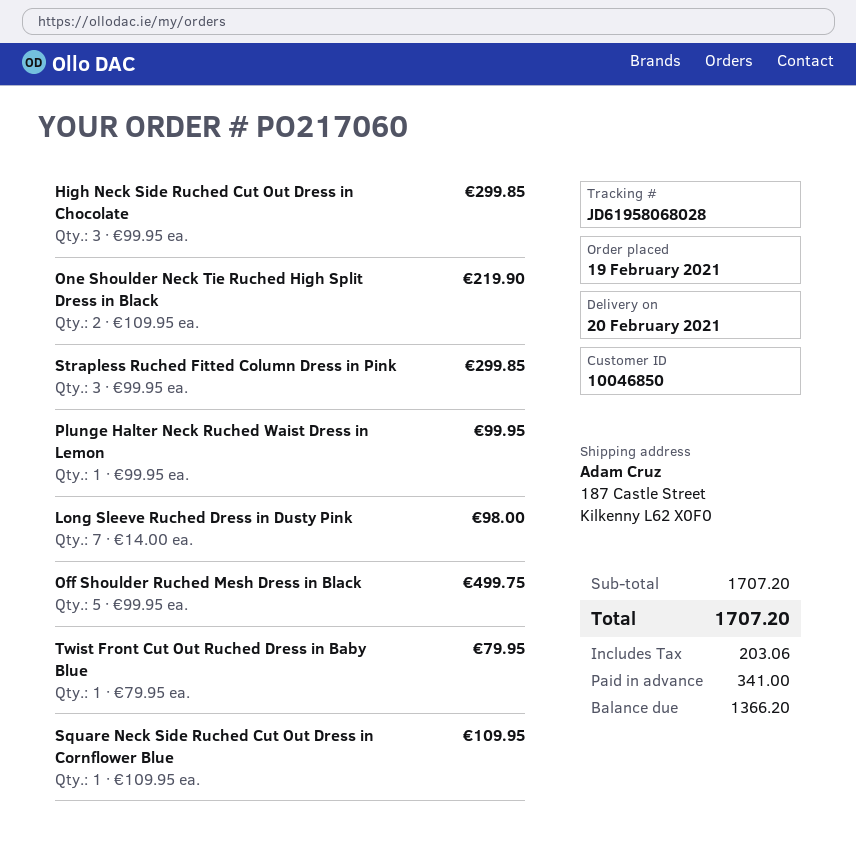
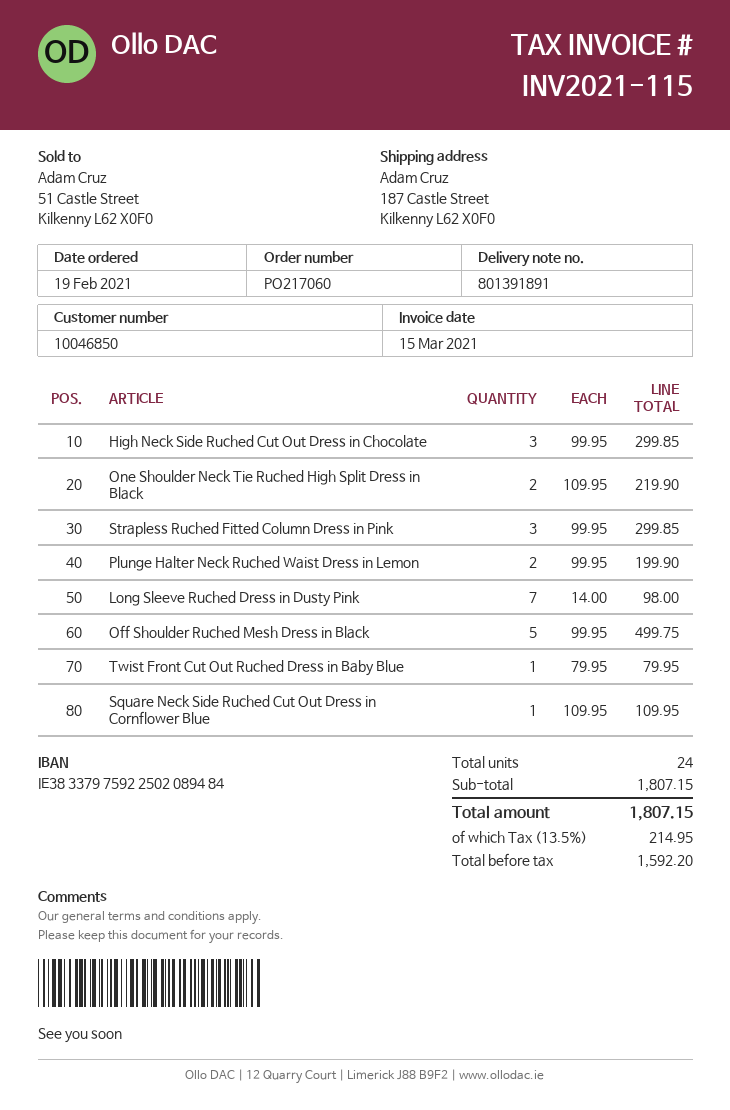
Plunge Halter Neck Ruched Waist Dress in Lemon: 1 x 99.95 = 99.95 -> 2 x 99.95 = 199.90
subtotal: 1707.20 -> 1807.15
tax: 203.06 -> 214.95
total: 1707.20 -> 1807.15

